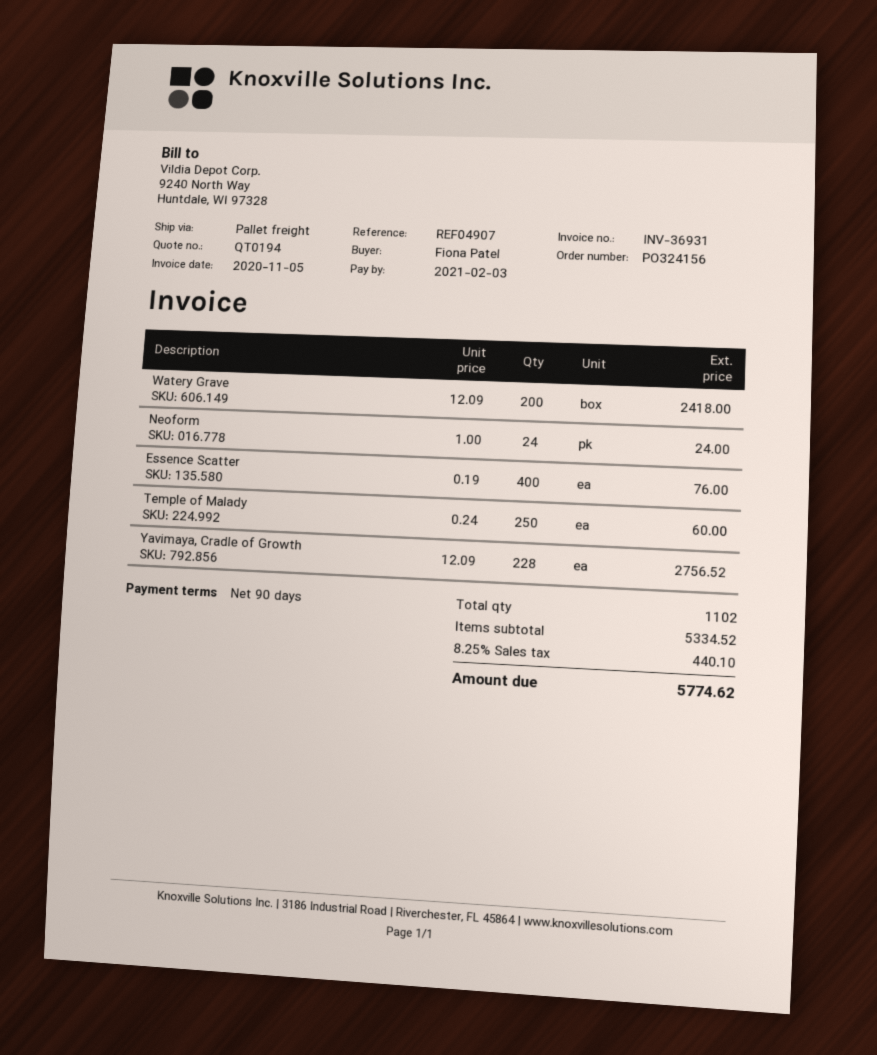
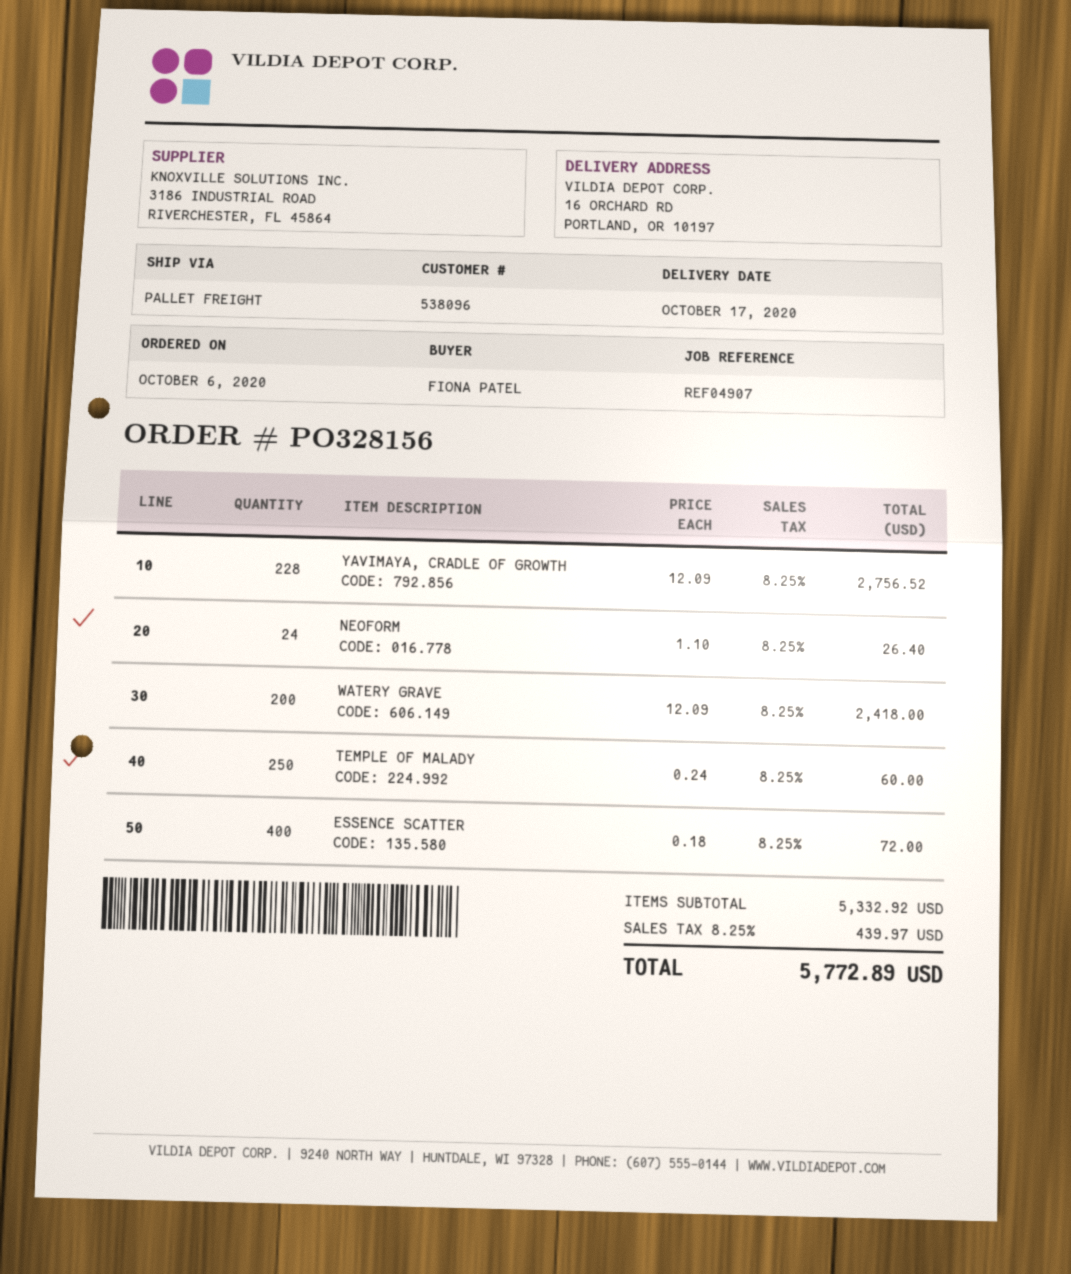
order number: PO324156 -> PO328156
Neoform: 24 x 1.00 = 24.00 -> 24 x 1.10 = 26.40
Essence Scatter: 400 x 0.19 = 76.00 -> 400 x 0.18 = 72.00
subtotal: 5334.52 -> 5332.92
tax: 8.25% = 440.10 -> 8.25% = 439.97
total: 5774.62 -> 5772.89

